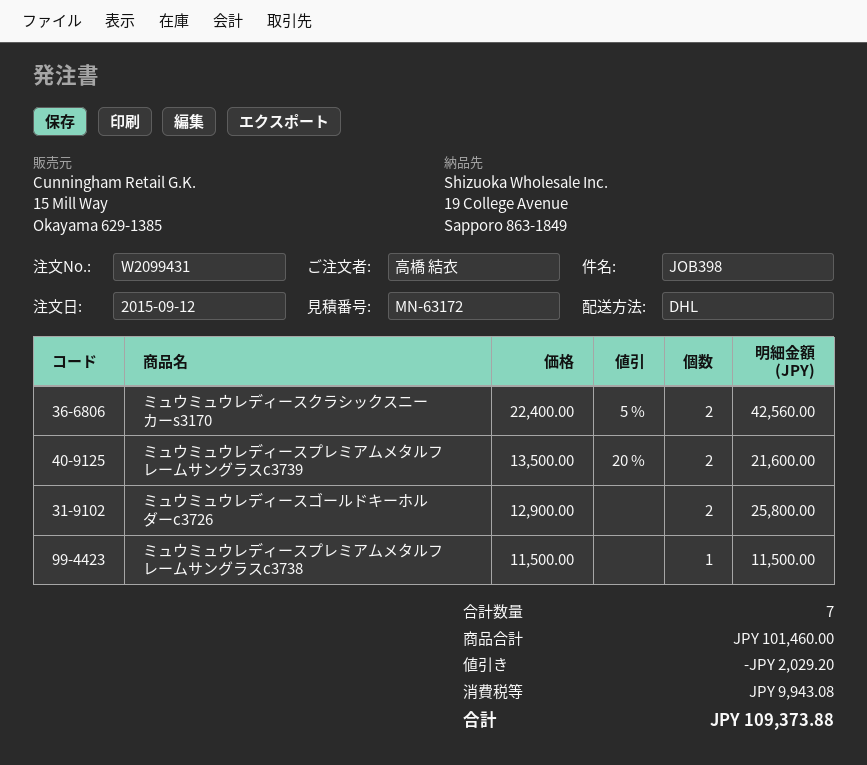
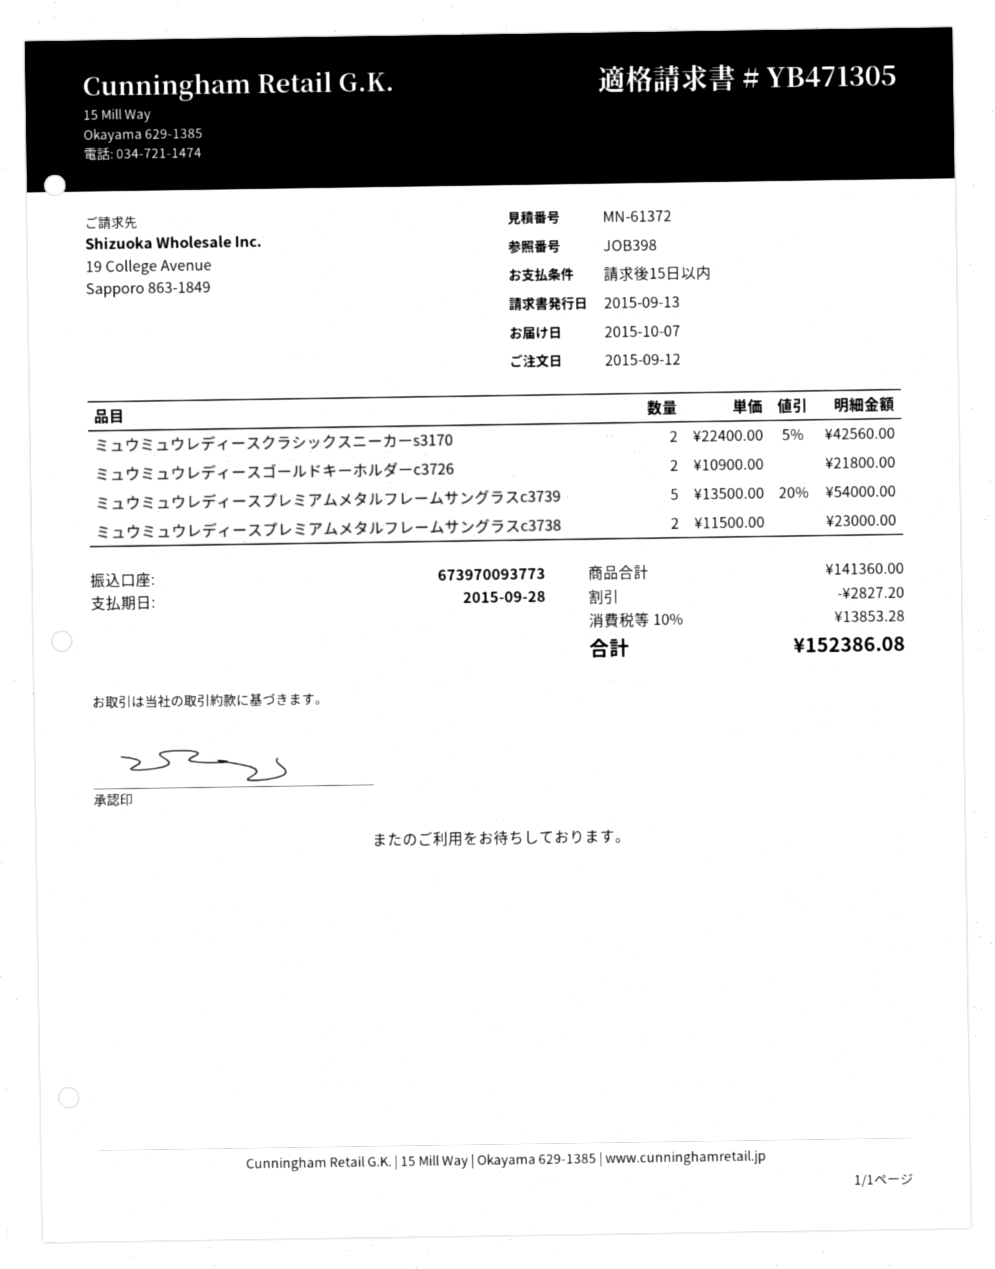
quote number: MN-63172 -> MN-61372
ミュウミュウレディースプレミアムメタルフレームサングラスc3739: 2 x 13500.00 - 20% = 21600.00 -> 5 x 13500.00 - 20% = 54000.00
ミュウミュウレディースゴールドキーホルダーc3726: 2 x 12900.00 = 25800.00 -> 2 x 10900.00 = 21800.00
ミュウミュウレディースプレミアムメタルフレームサングラスc3738: 1 x 11500.00 = 11500.00 -> 2 x 11500.00 = 23000.00
subtotal: 101460.00 -> 141360.00
discount: 2029.20 -> 2827.20
tax: 9943.08 -> 13853.28
total: 109373.88 -> 152386.08

